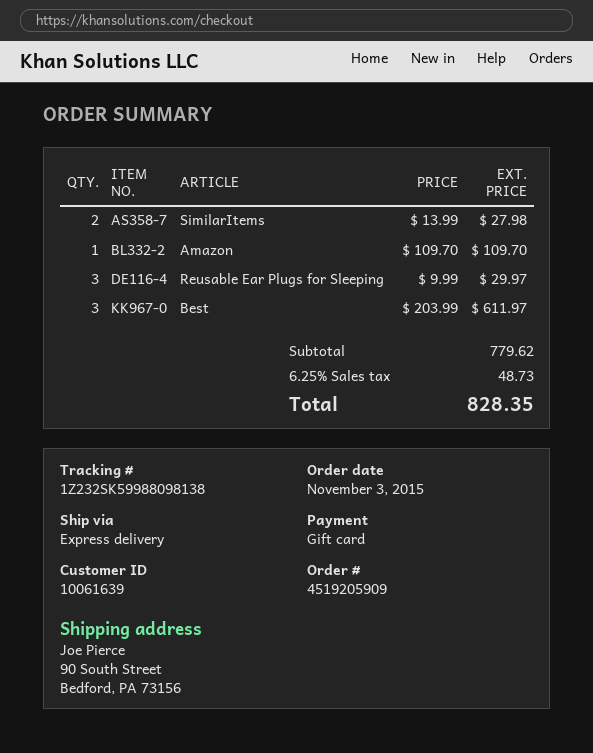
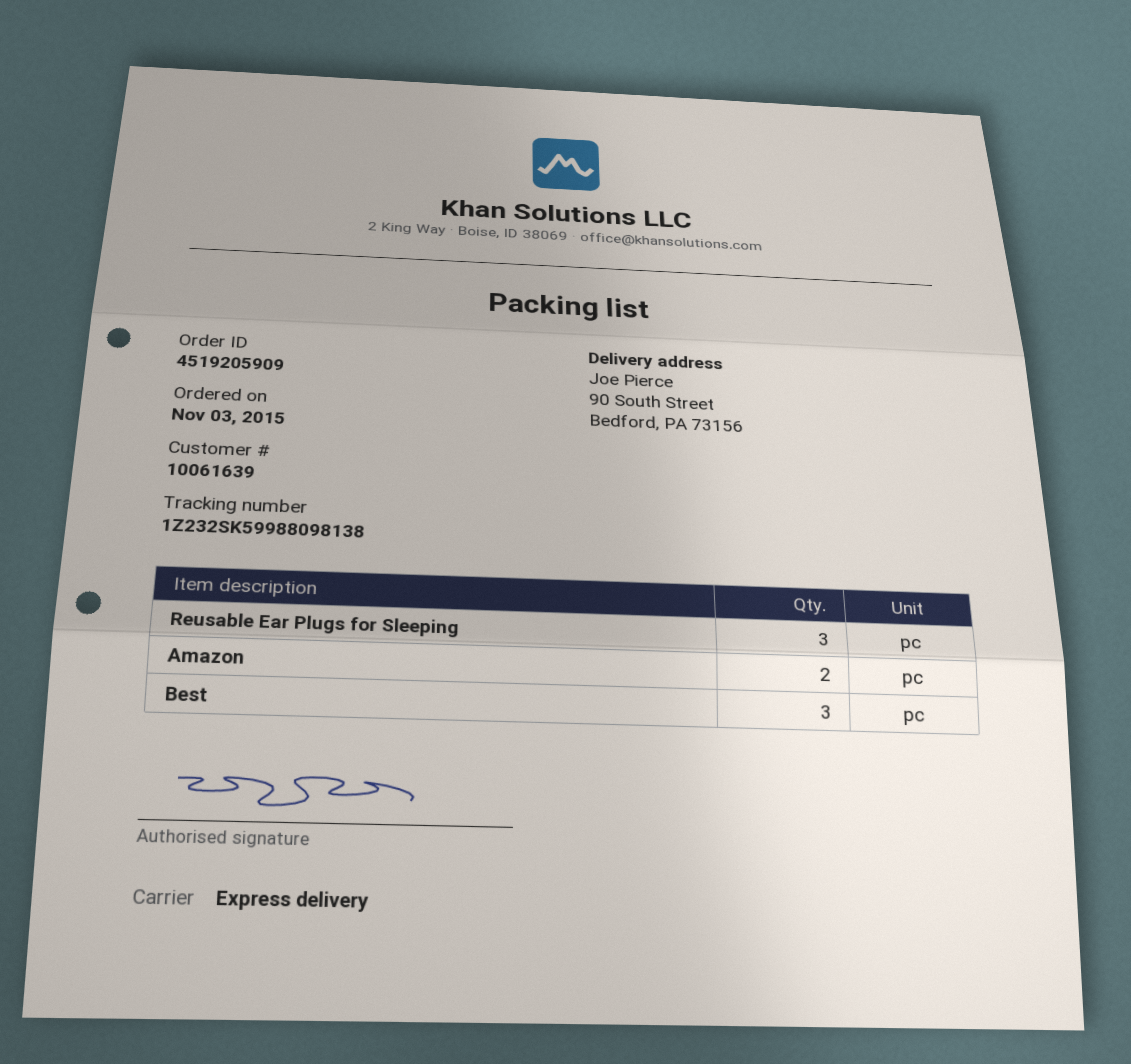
SimilarItems: 2 -> none
Amazon: 1 -> 2

